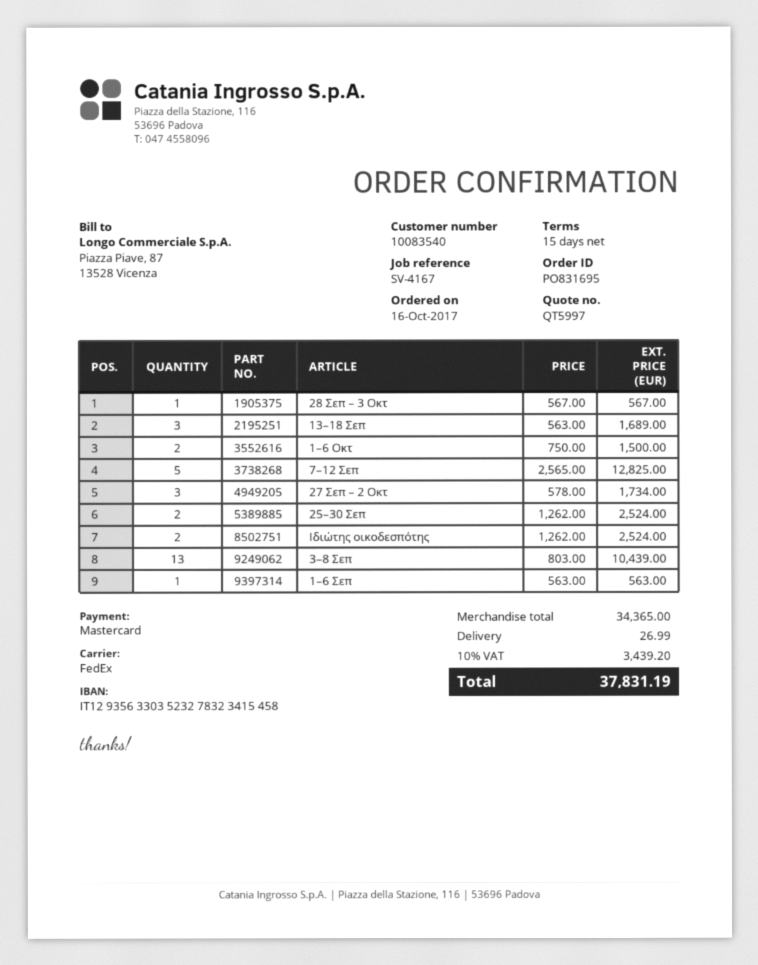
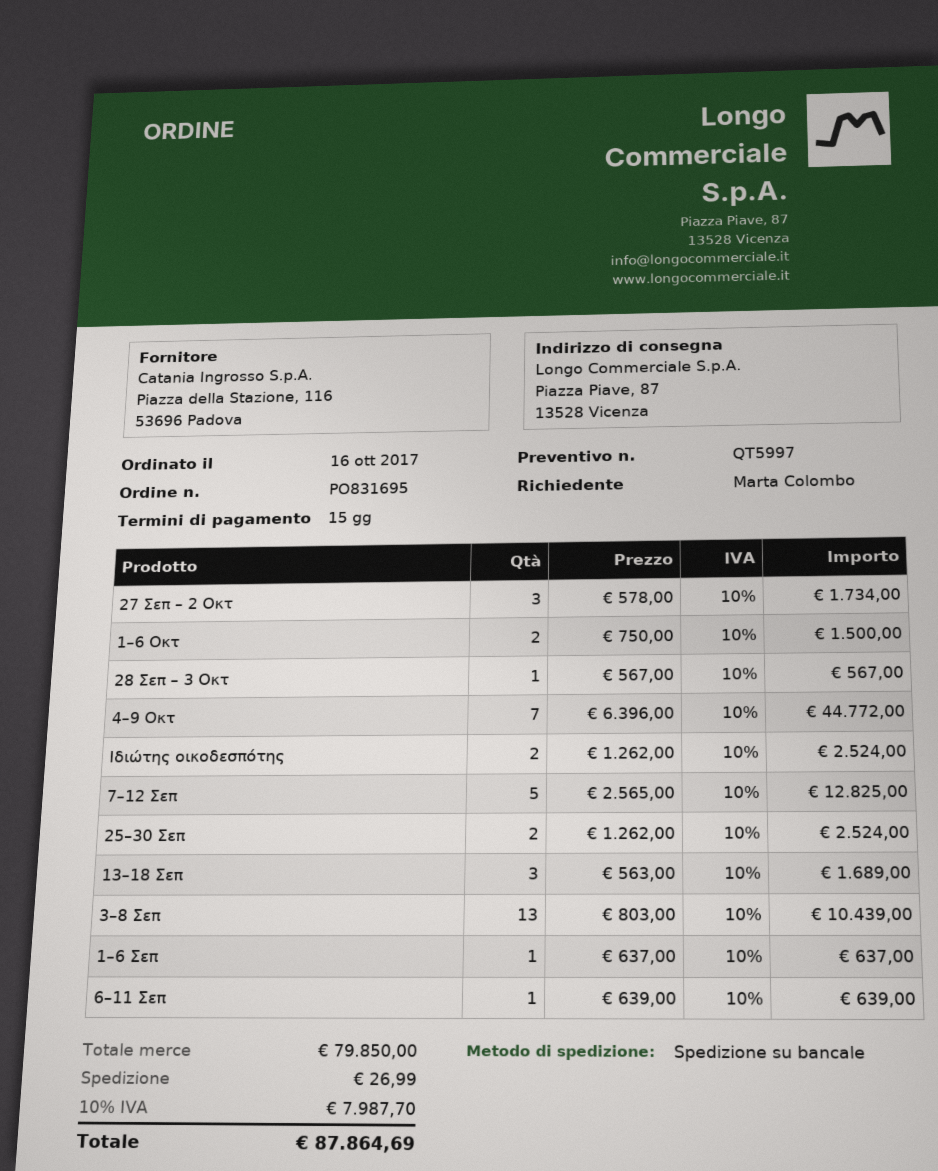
shipping method: FedEx -> pallet freight
1–6 Σεπ: 1 x 563.00 = 563.00 -> 1 x 637.00 = 637.00
4–9 Οκτ: none -> 7 x 6396.00 = 44772.00
6–11 Σεπ: none -> 1 x 639.00 = 639.00
subtotal: 34365.00 -> 79850.00
tax: 10% = 3439.20 -> 10% = 7987.70
total: 37831.19 -> 87864.69

